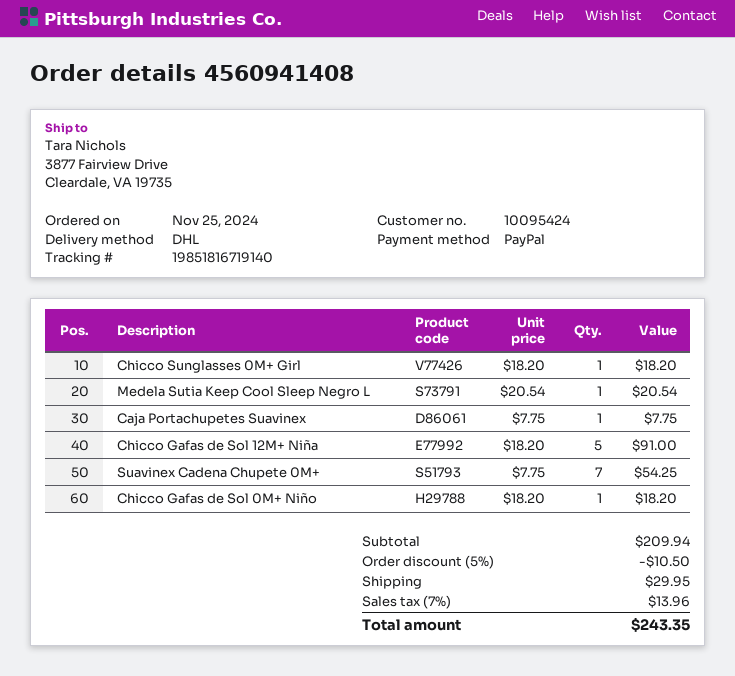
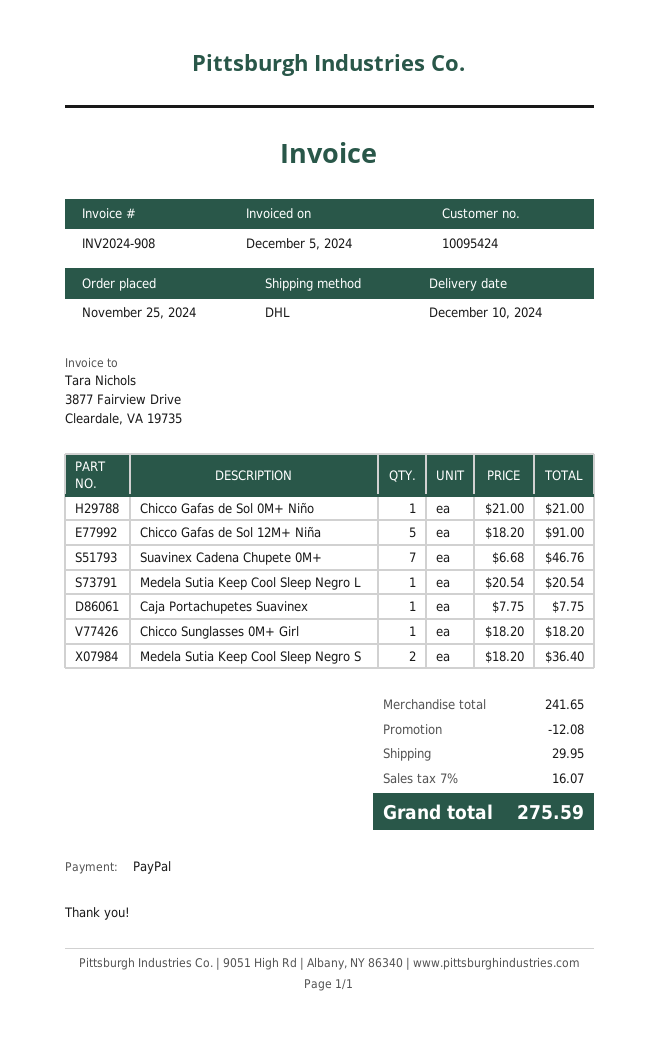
Suavinex Cadena Chupete 0M+: 7 x 7.75 = 54.25 -> 7 x 6.68 = 46.76
Chicco Gafas de Sol 0M+ Niño: 1 x 18.20 = 18.20 -> 1 x 21.00 = 21.00
Medela Sutia Keep Cool Sleep Negro S: none -> 2 x 18.20 = 36.40
subtotal: 209.94 -> 241.65
discount: 10.50 -> 12.08
tax: 7% = 13.96 -> 7% = 16.07
total: 243.35 -> 275.59

